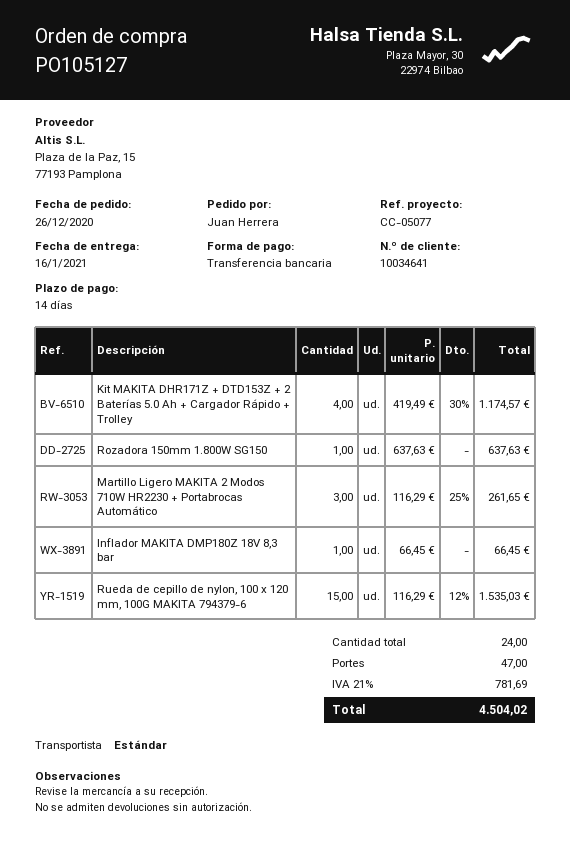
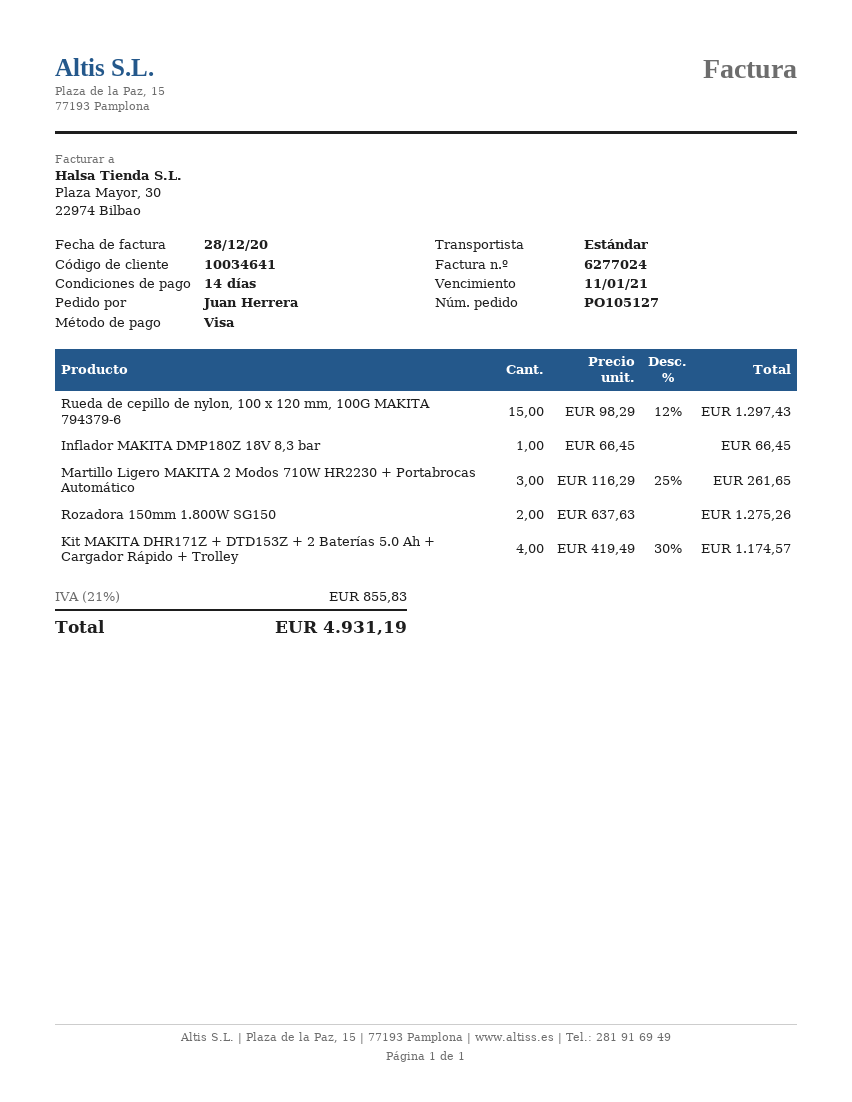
payment method: bank transfer -> Visa
Rozadora 150mm 1.800W SG150: 1 x 637.63 = 637.63 -> 2 x 637.63 = 1275.26
Rueda de cepillo de nylon, 100 x 120 mm, 100G MAKITA 794379-6: 15 x 116.29 - 12% = 1535.03 -> 15 x 98.29 - 12% = 1297.43
shipping: 47.00 -> none
tax: 21% = 781.69 -> 21% = 855.83
total: 4504.02 -> 4931.19

